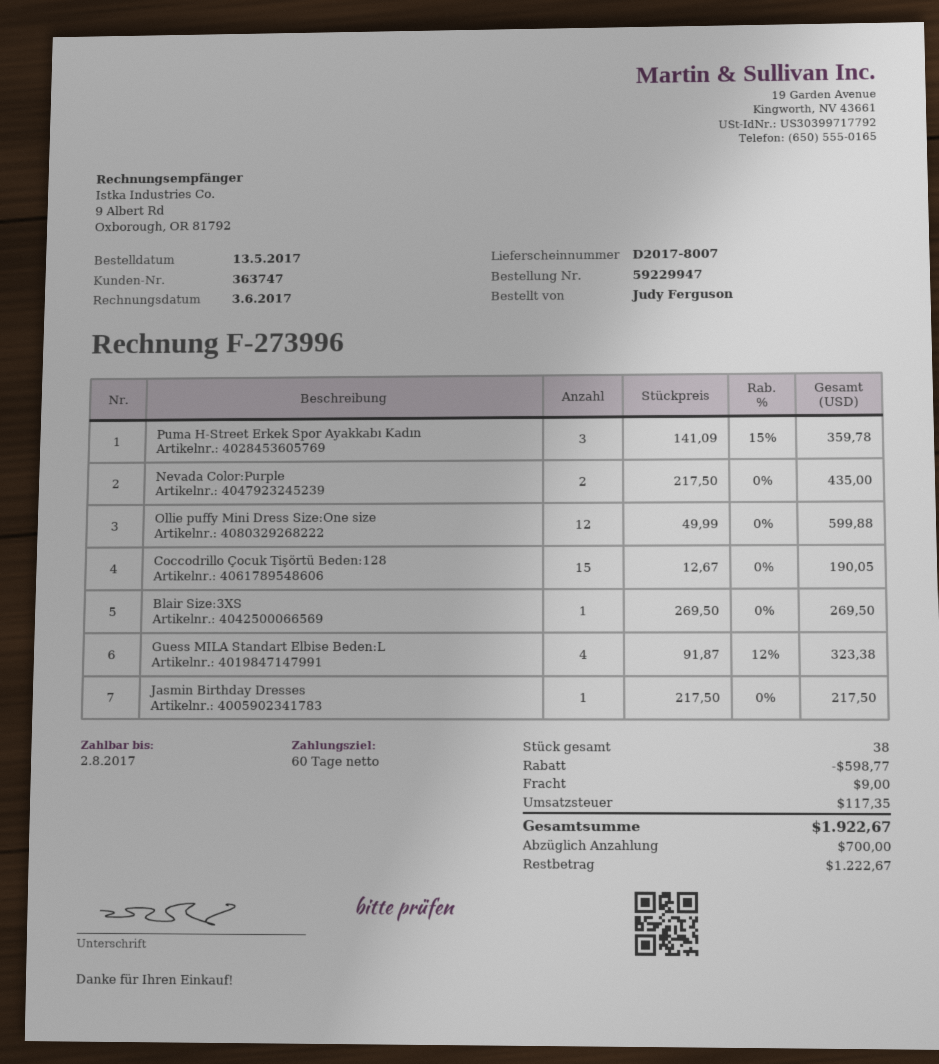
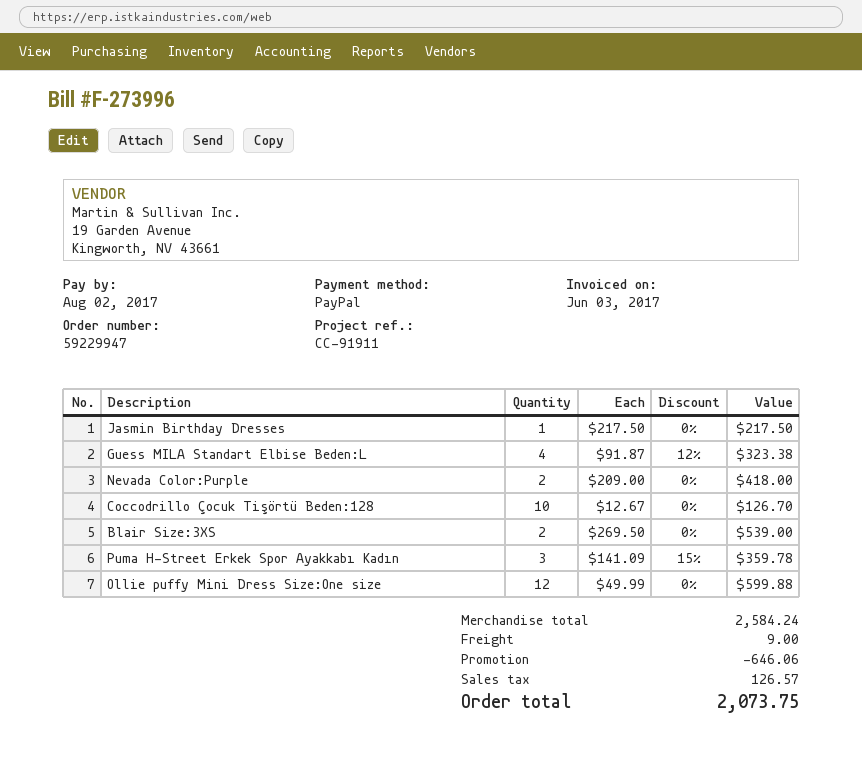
Nevada Color:Purple: 2 x 217.50 = 435.00 -> 2 x 209.00 = 418.00
Coccodrillo Çocuk Tişörtü Beden:128: 15 x 12.67 = 190.05 -> 10 x 12.67 = 126.70
Blair Size:3XS: 1 x 269.50 = 269.50 -> 2 x 269.50 = 539.00
discount: 598.77 -> 646.06
tax: 117.35 -> 126.57
total: 1922.67 -> 2073.75

